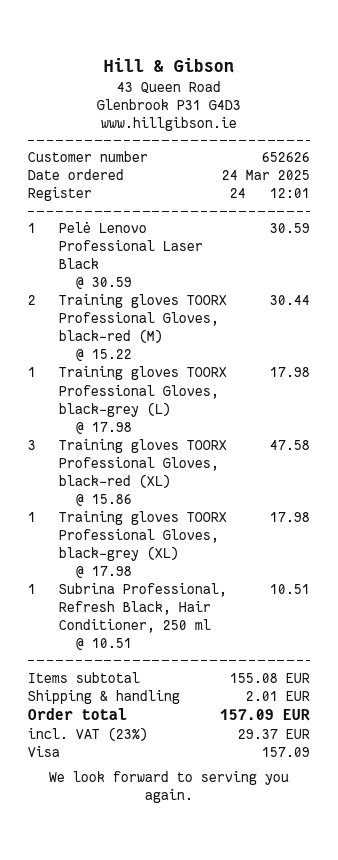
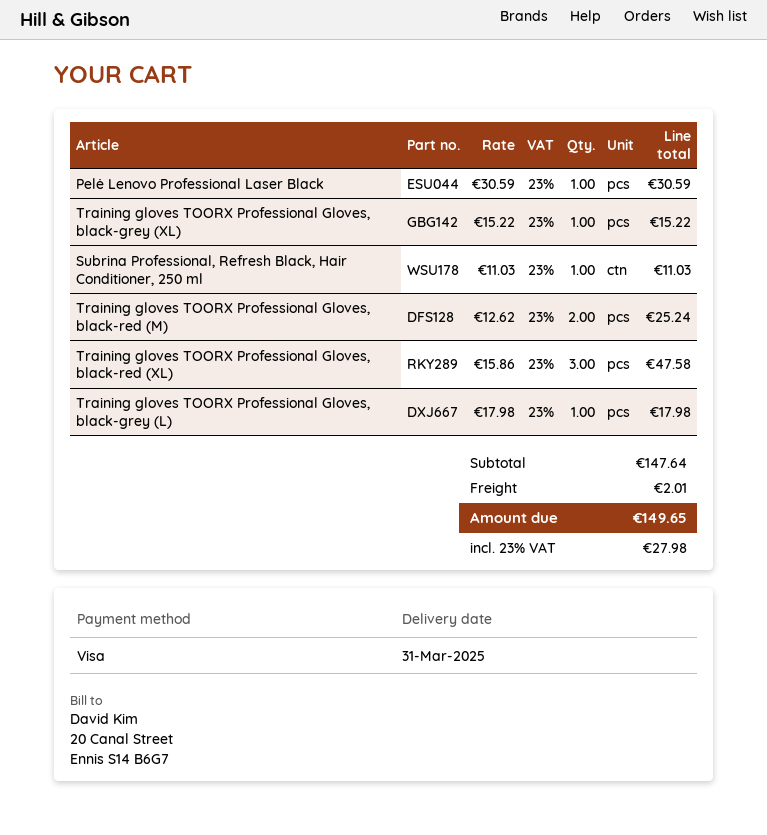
Training gloves TOORX Professional Gloves, black-red (M): 2 x 15.22 = 30.44 -> 2 x 12.62 = 25.24
Training gloves TOORX Professional Gloves, black-grey (XL): 1 x 17.98 = 17.98 -> 1 x 15.22 = 15.22
Subrina Professional, Refresh Black, Hair Conditioner, 250 ml: 1 x 10.51 = 10.51 -> 1 x 11.03 = 11.03
subtotal: 155.08 -> 147.64
tax: 23% = 29.37 -> 23% = 27.98
total: 157.09 -> 149.65

